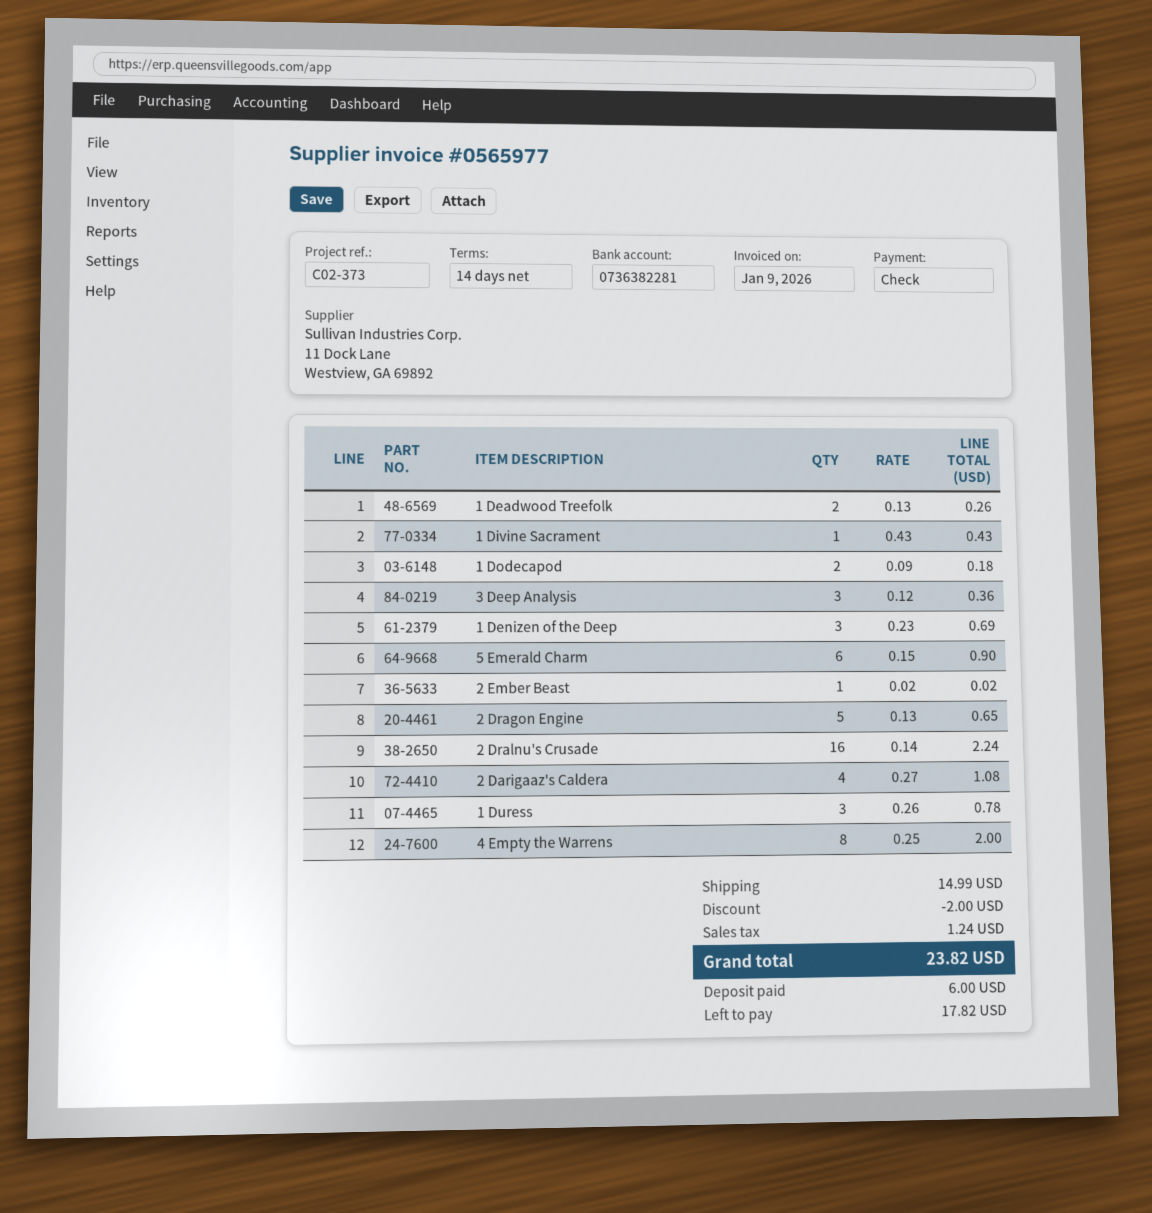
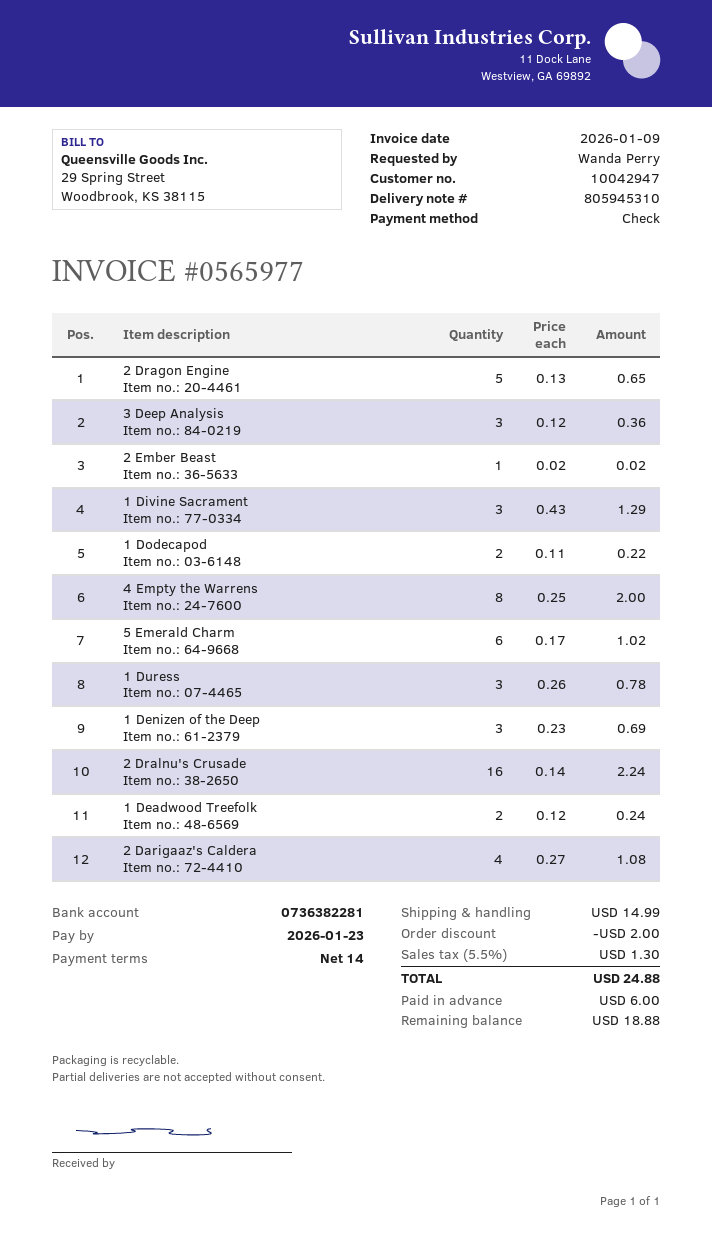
1 Deadwood Treefolk: 2 x 0.13 = 0.26 -> 2 x 0.12 = 0.24
1 Divine Sacrament: 1 x 0.43 = 0.43 -> 3 x 0.43 = 1.29
1 Dodecapod: 2 x 0.09 = 0.18 -> 2 x 0.11 = 0.22
5 Emerald Charm: 6 x 0.15 = 0.90 -> 6 x 0.17 = 1.02
tax: 1.24 -> 1.30
total: 23.82 -> 24.88
balance: 17.82 -> 18.88

